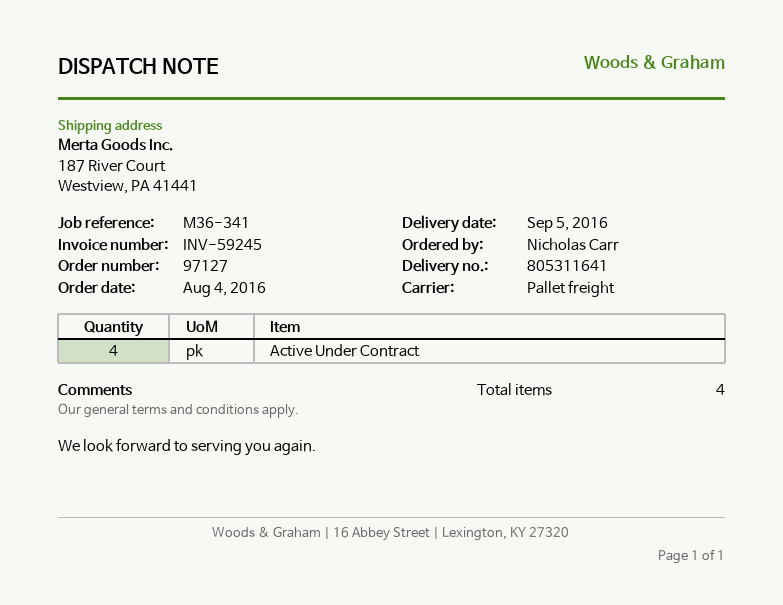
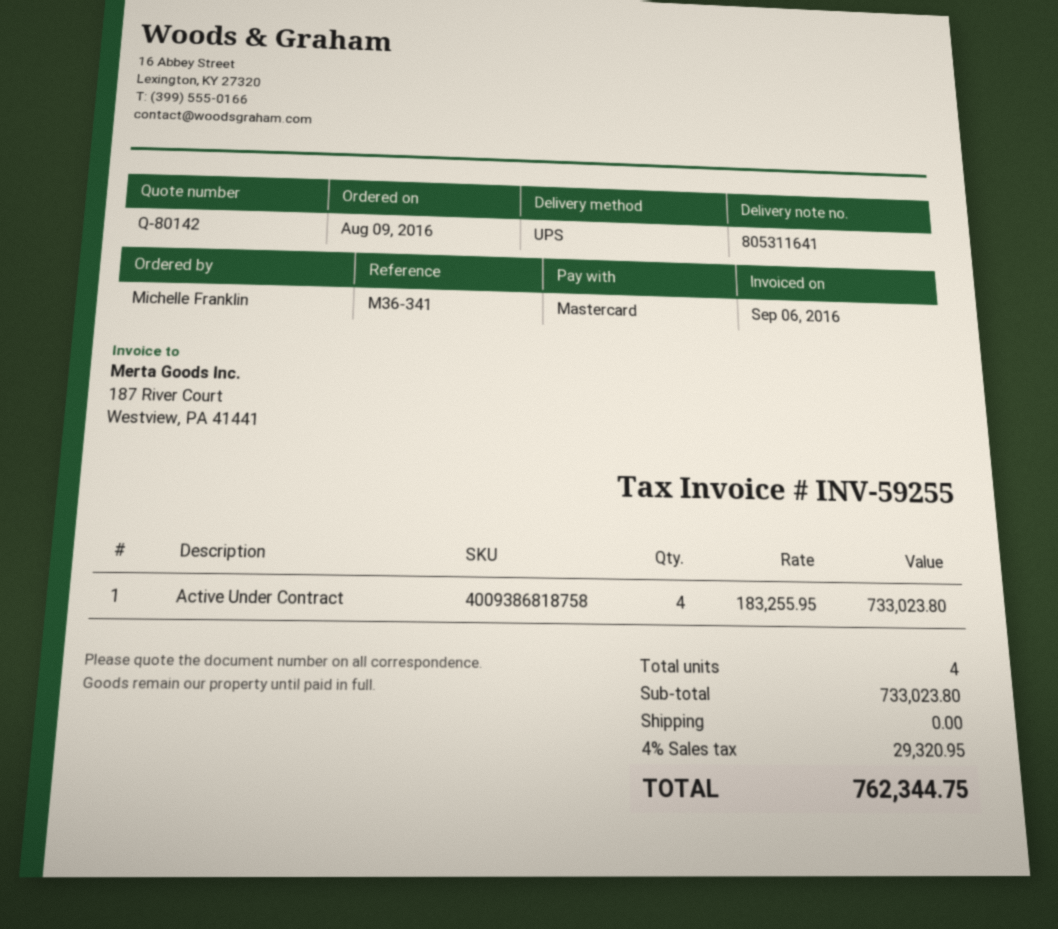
order date: 2016-08-04 -> 2016-08-09
invoice number: INV-59245 -> INV-59255
ordered by: Nicholas Carr -> Michelle Franklin
shipping method: pallet freight -> UPS

